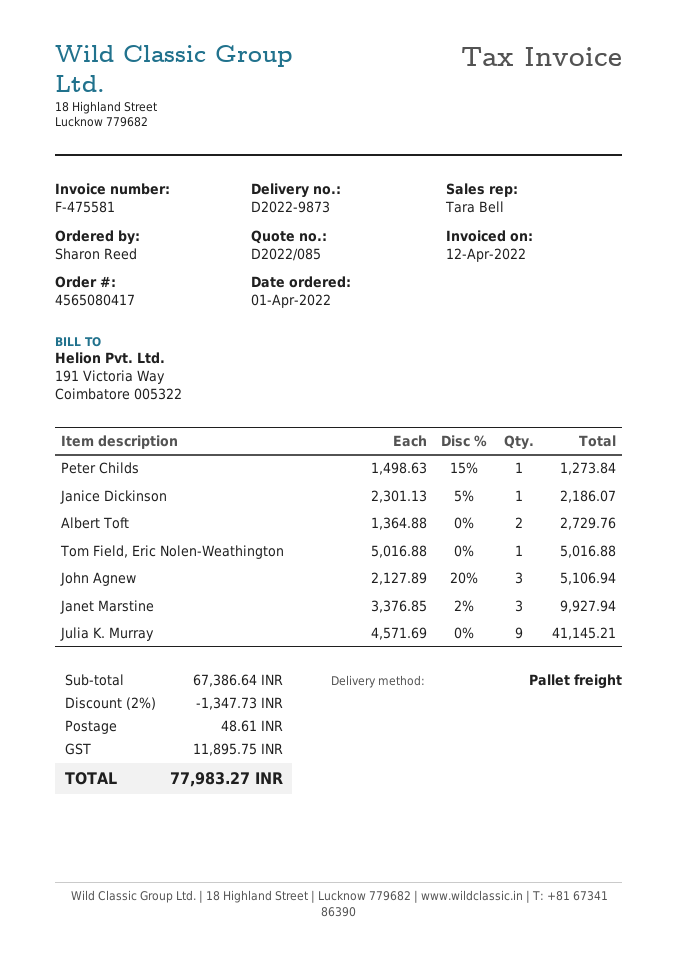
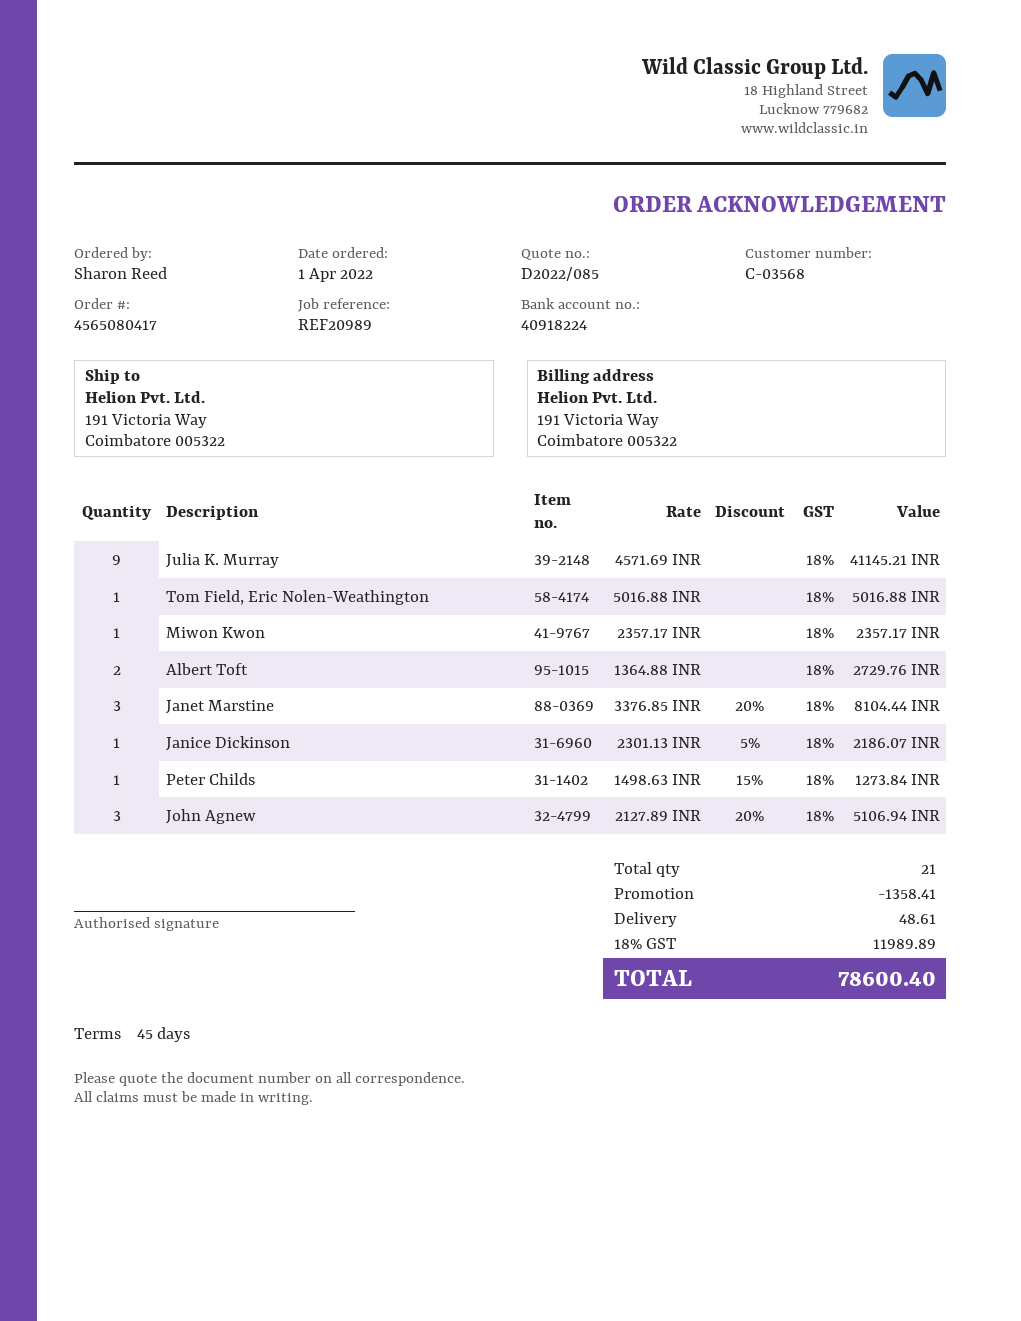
Janet Marstine: 3 x 3376.85 - 2% = 9927.94 -> 3 x 3376.85 - 20% = 8104.44
Miwon Kwon: none -> 1 x 2357.17 = 2357.17
discount: 1347.73 -> 1358.41
tax: 11895.75 -> 11989.89
total: 77983.27 -> 78600.40

